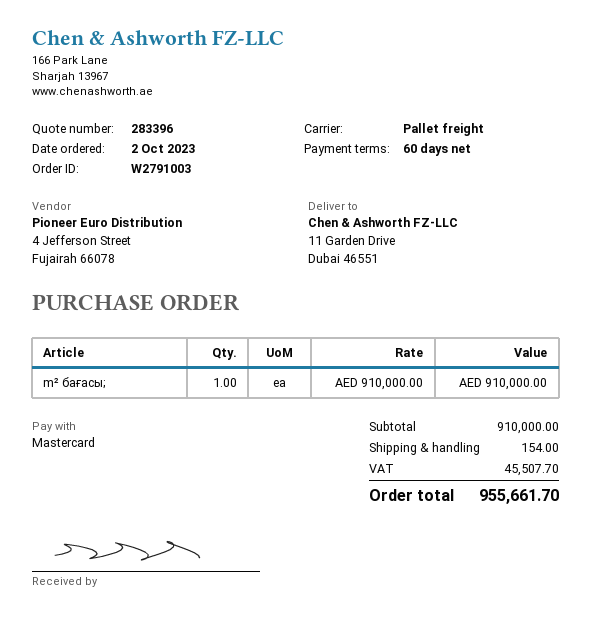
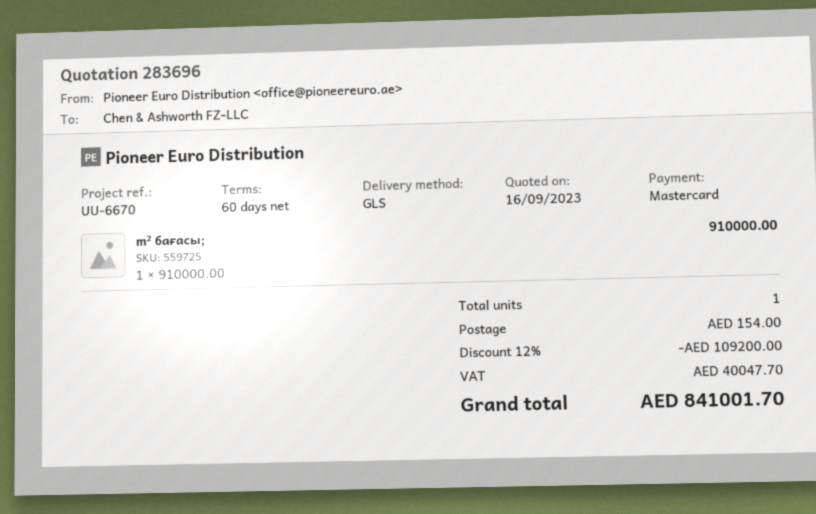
quote number: 283396 -> 283696
shipping method: pallet freight -> GLS
discount: none -> 12% = 109200.00
tax: 45507.70 -> 40047.70
total: 955661.70 -> 841001.70

